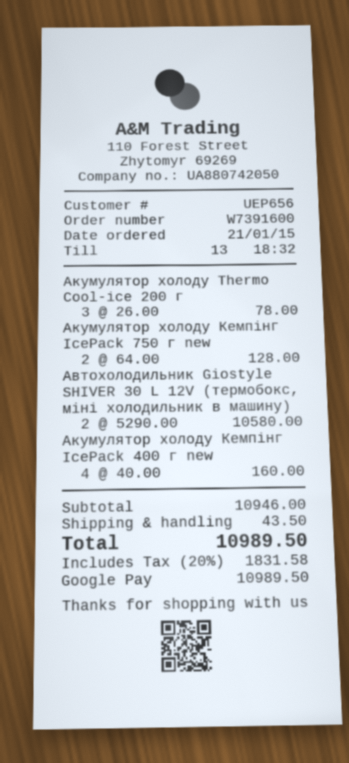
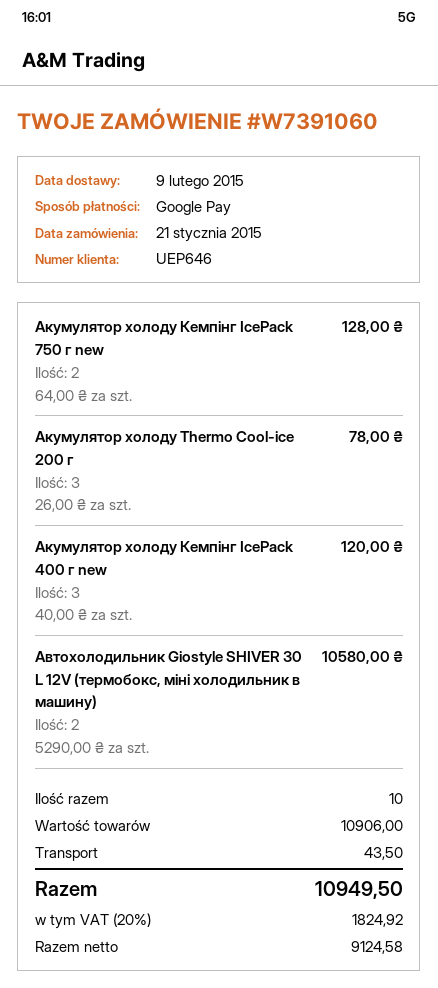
order number: W7391600 -> W7391060
customer number: UEP656 -> UEP646
Акумулятор холоду Кемпінг IcePack 400 г new: 4 x 40.00 = 160.00 -> 3 x 40.00 = 120.00
subtotal: 10946.00 -> 10906.00
tax: 20% = 1831.58 -> 20% = 1824.92
total: 10989.50 -> 10949.50

